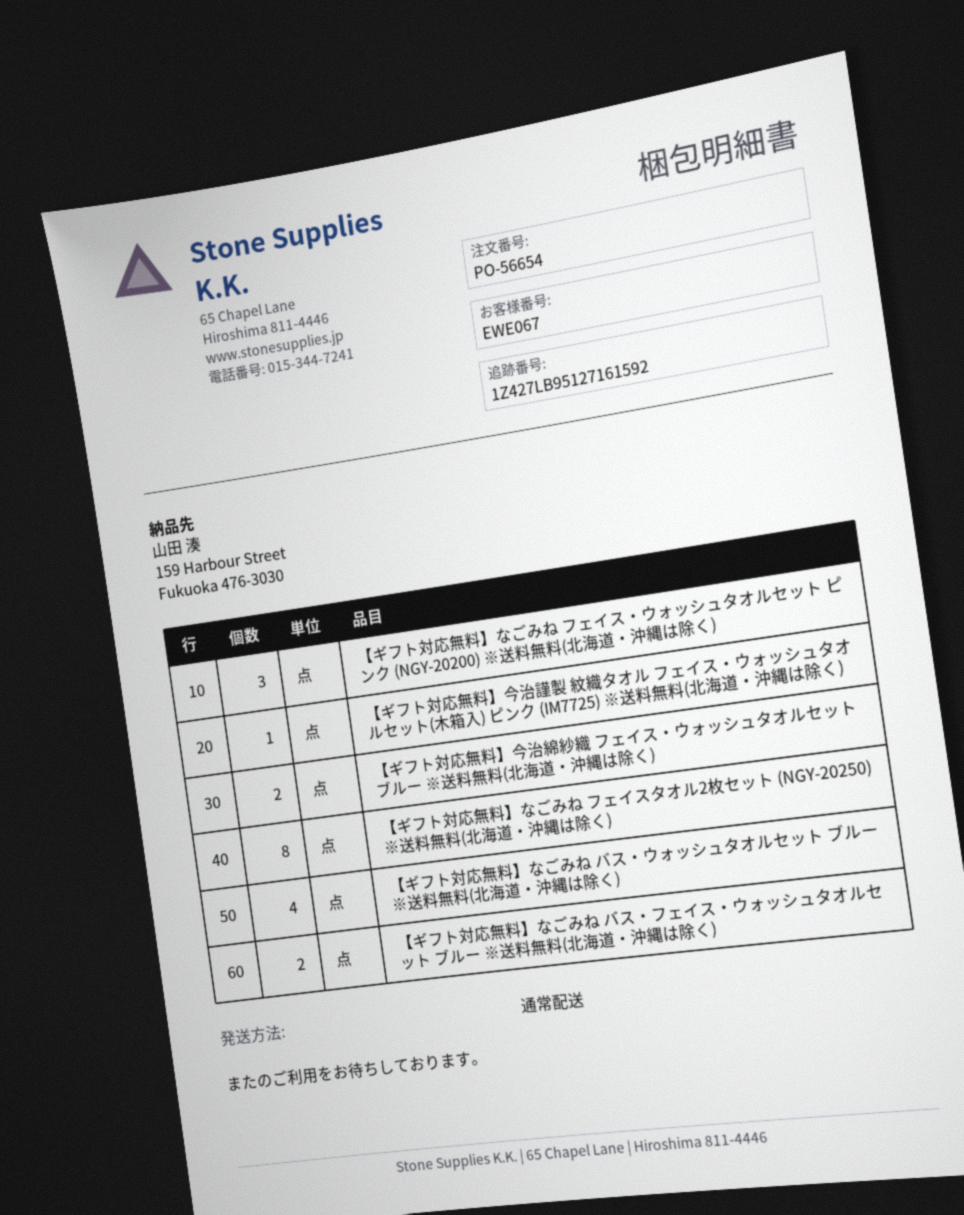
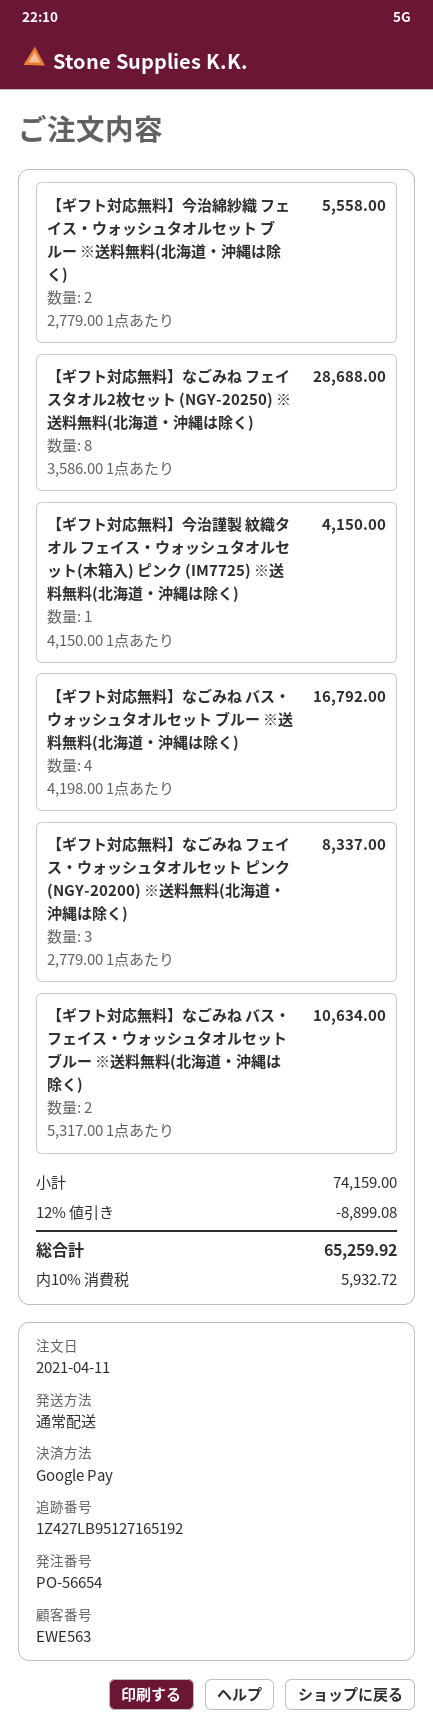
customer number: EWE067 -> EWE563
tracking number: 1Z427LB95127161592 -> 1Z427LB95127165192

